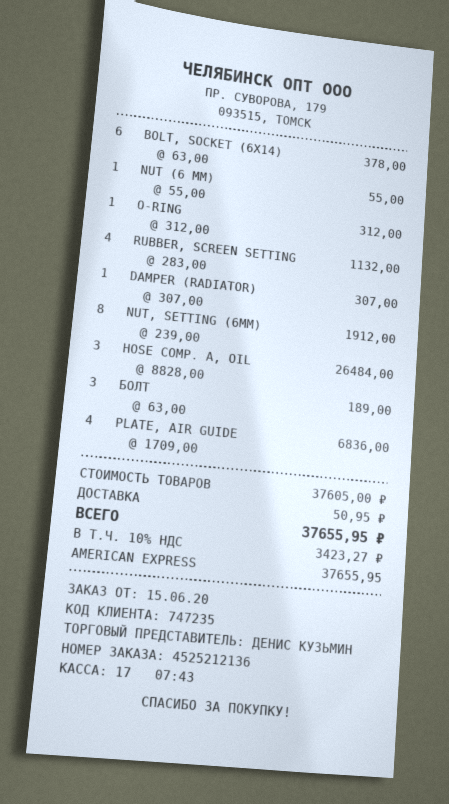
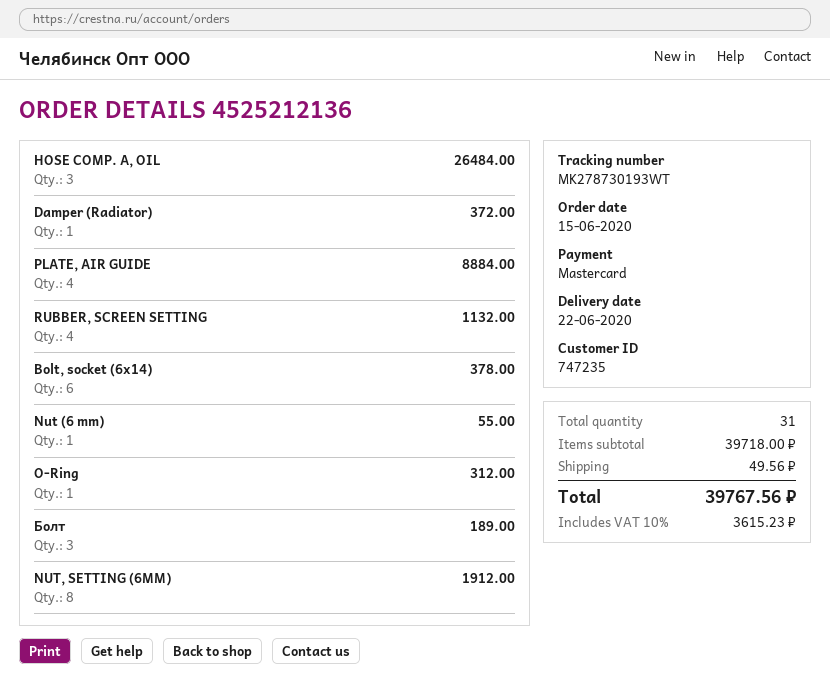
payment method: American Express -> Mastercard
DAMPER (RADIATOR): 1 for 307.00 -> 1 for 372.00
PLATE, AIR GUIDE: 4 for 6836.00 -> 4 for 8884.00
subtotal: 37605.00 -> 39718.00
shipping: 50.95 -> 49.56
tax: 10% = 3423.27 -> 10% = 3615.23
total: 37655.95 -> 39767.56

